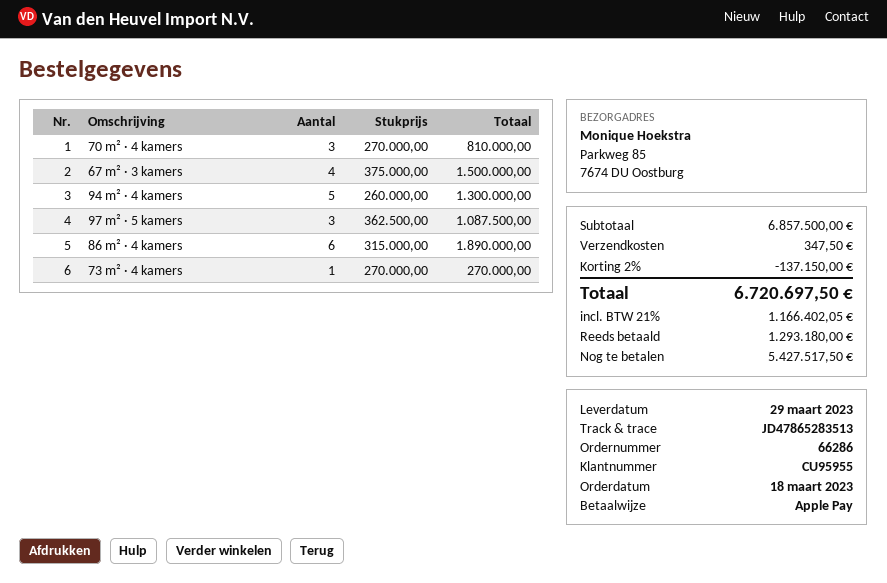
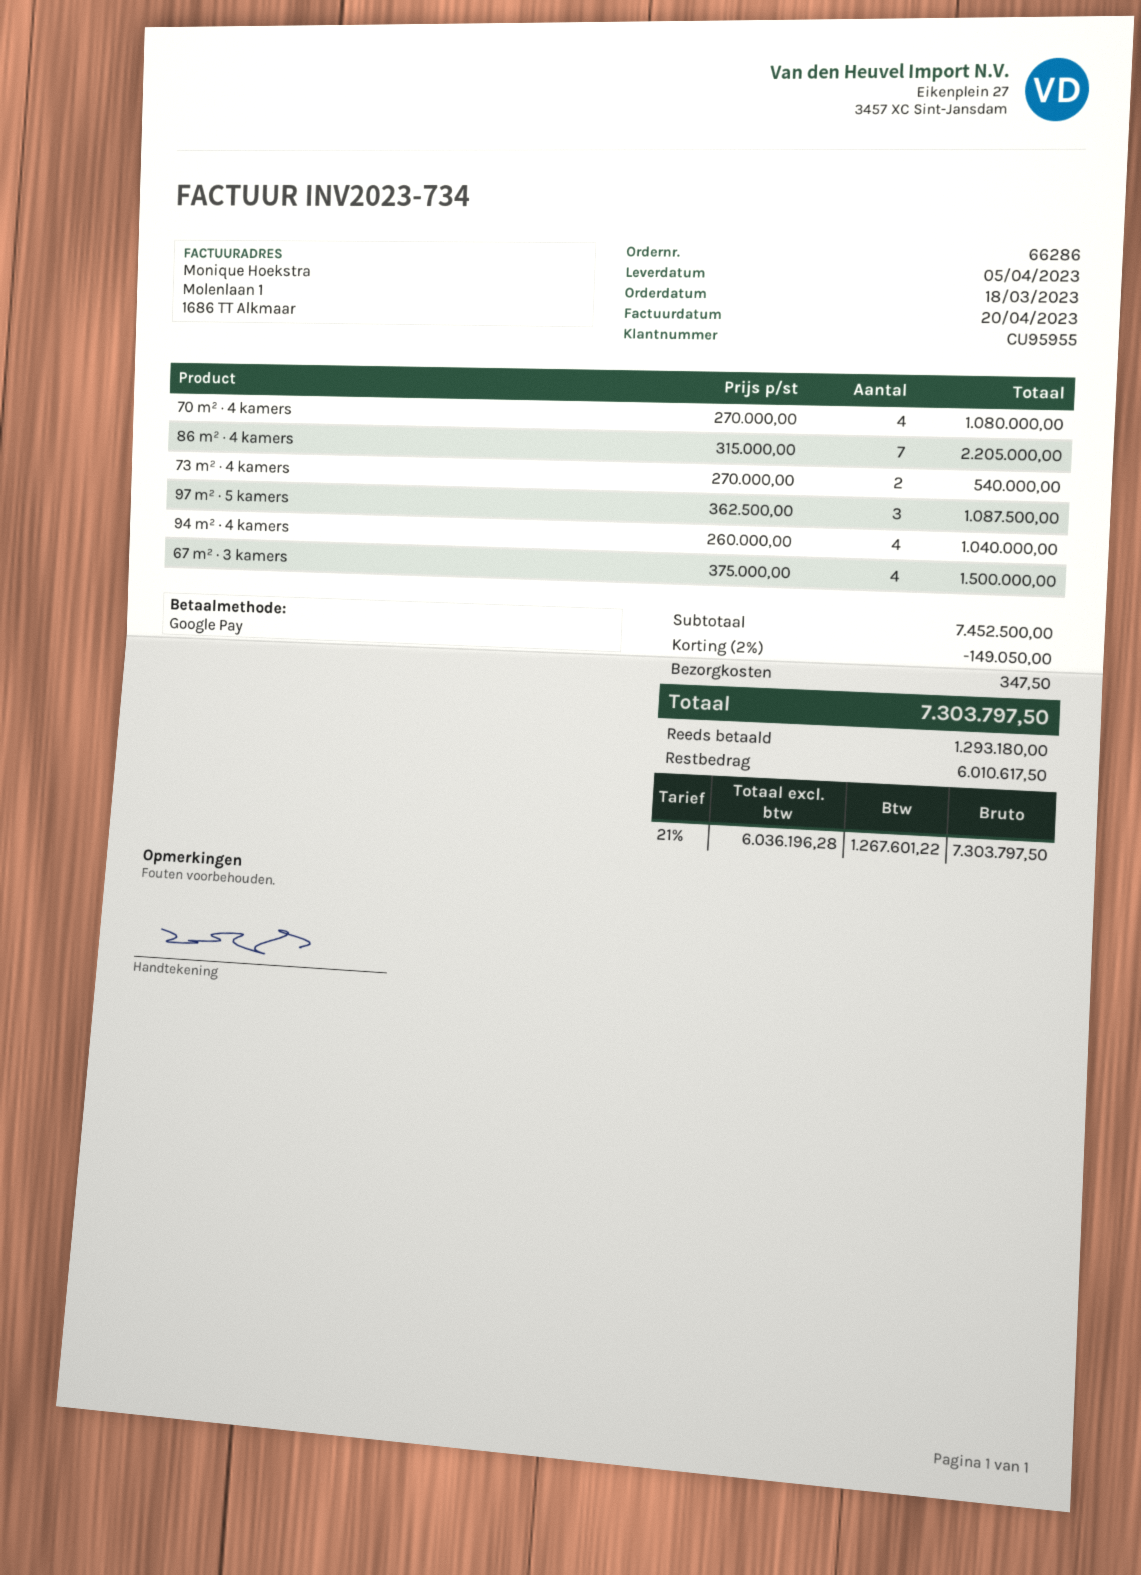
delivery date: 2023-03-29 -> 2023-04-05
payment method: Apple Pay -> Google Pay
70 m² · 4 kamers: 3 x 270000.00 = 810000.00 -> 4 x 270000.00 = 1080000.00
94 m² · 4 kamers: 5 x 260000.00 = 1300000.00 -> 4 x 260000.00 = 1040000.00
86 m² · 4 kamers: 6 x 315000.00 = 1890000.00 -> 7 x 315000.00 = 2205000.00
73 m² · 4 kamers: 1 x 270000.00 = 270000.00 -> 2 x 270000.00 = 540000.00
subtotal: 6857500.00 -> 7452500.00
discount: 2% = 137150.00 -> 2% = 149050.00
tax: 21% = 1166402.05 -> 21% = 1267601.22
total: 6720697.50 -> 7303797.50
balance: 5427517.50 -> 6010617.50

